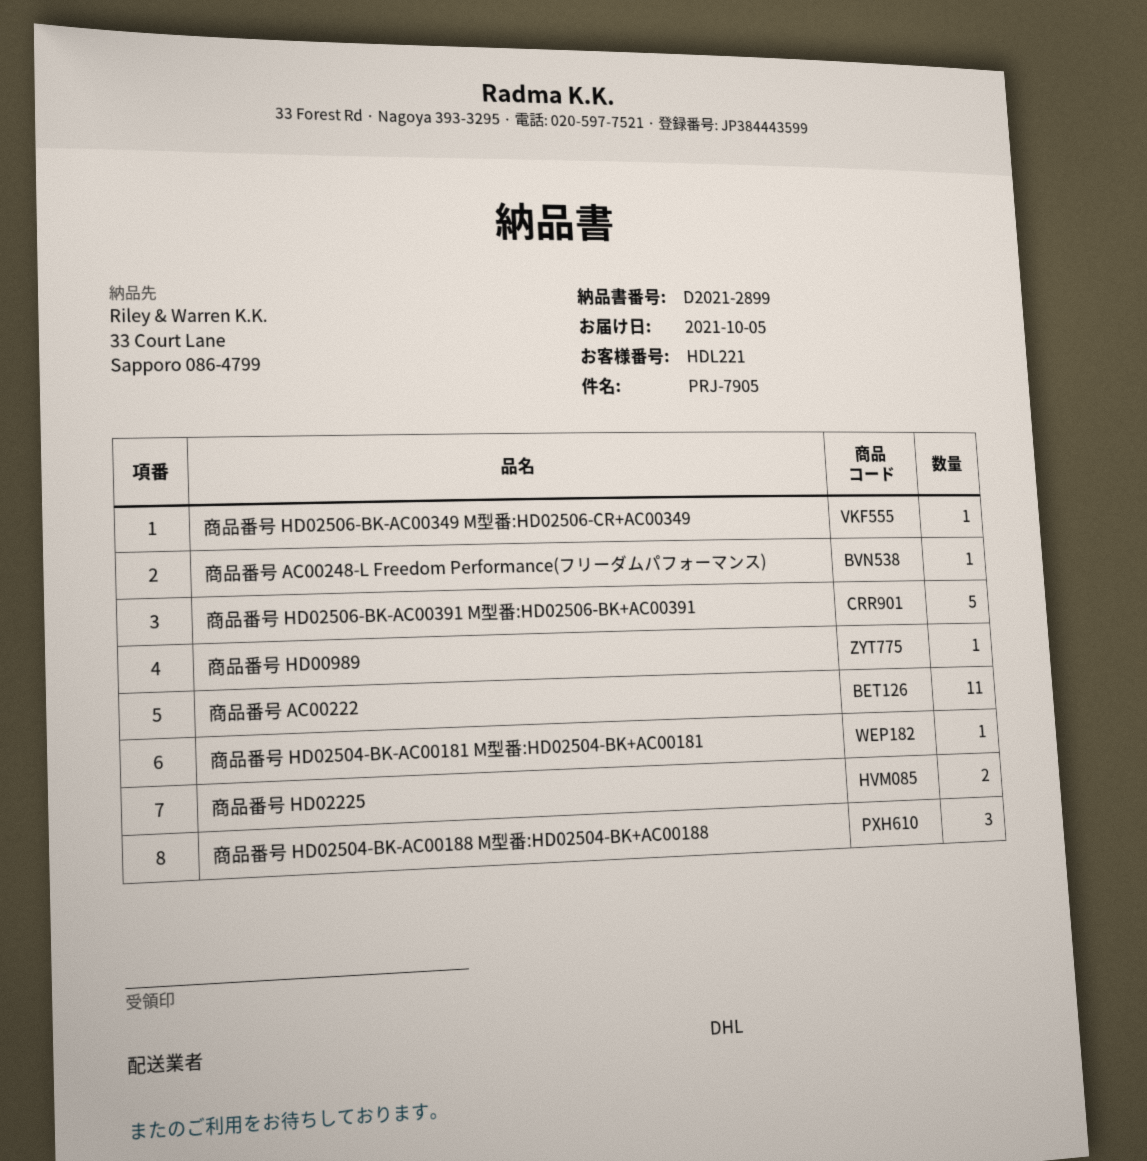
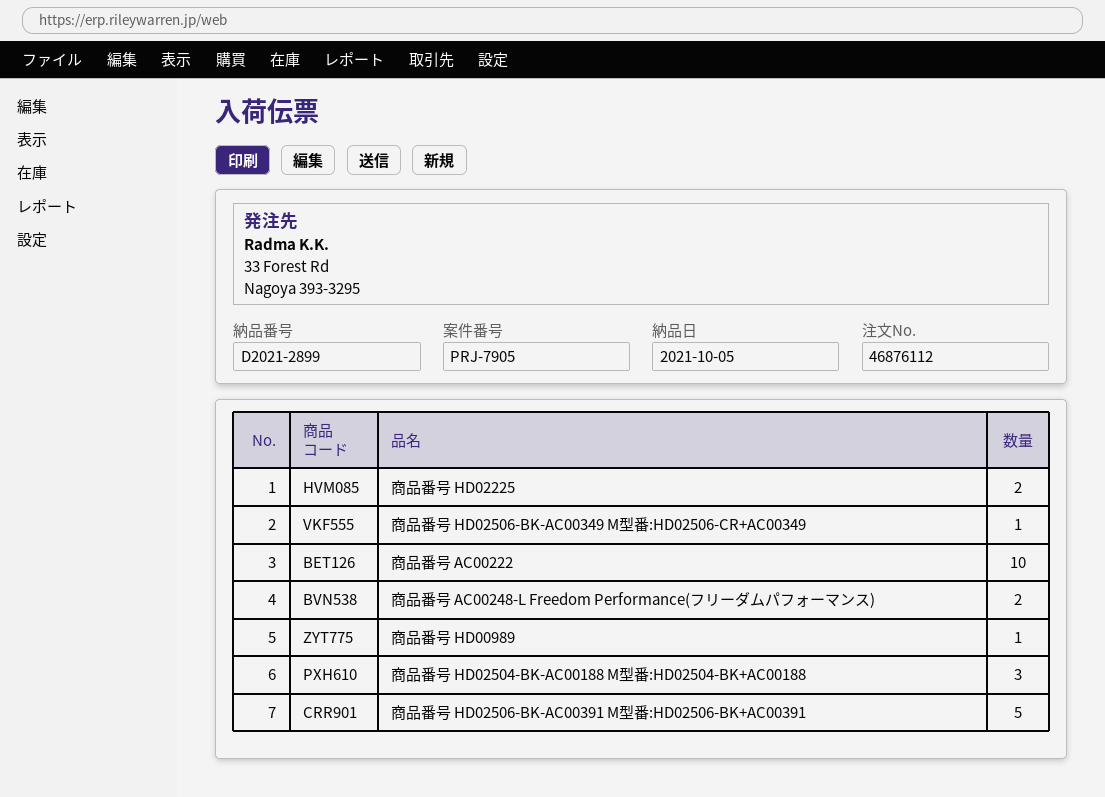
商品番号 AC00248-L Freedom Performance(フリーダムパフォーマンス): 1 -> 2
商品番号 AC00222: 11 -> 10
商品番号 HD02504-BK-AC00181 M型番:HD02504-BK+AC00181: 1 -> none

